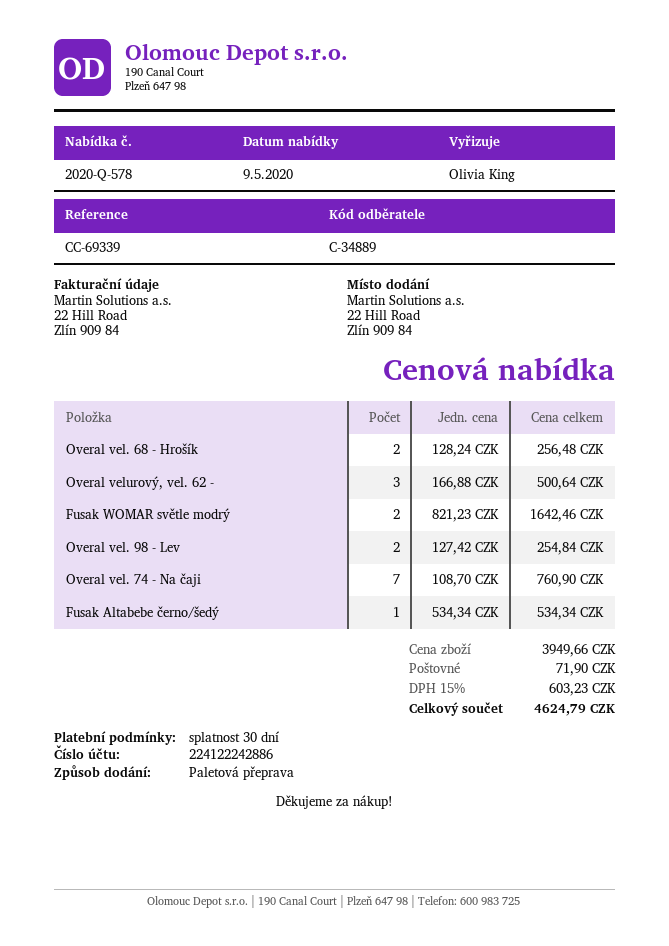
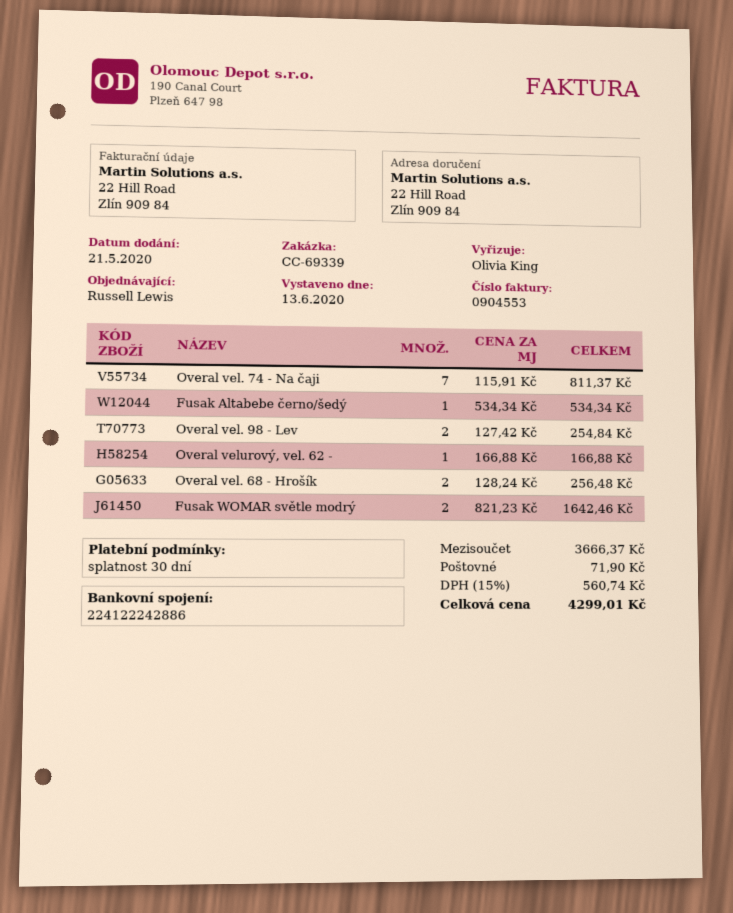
Overal velurový, vel. 62 -: 3 x 166.88 = 500.64 -> 1 x 166.88 = 166.88
Overal vel. 74 - Na čaji: 7 x 108.70 = 760.90 -> 7 x 115.91 = 811.37
subtotal: 3949.66 -> 3666.37
tax: 15% = 603.23 -> 15% = 560.74
total: 4624.79 -> 4299.01

